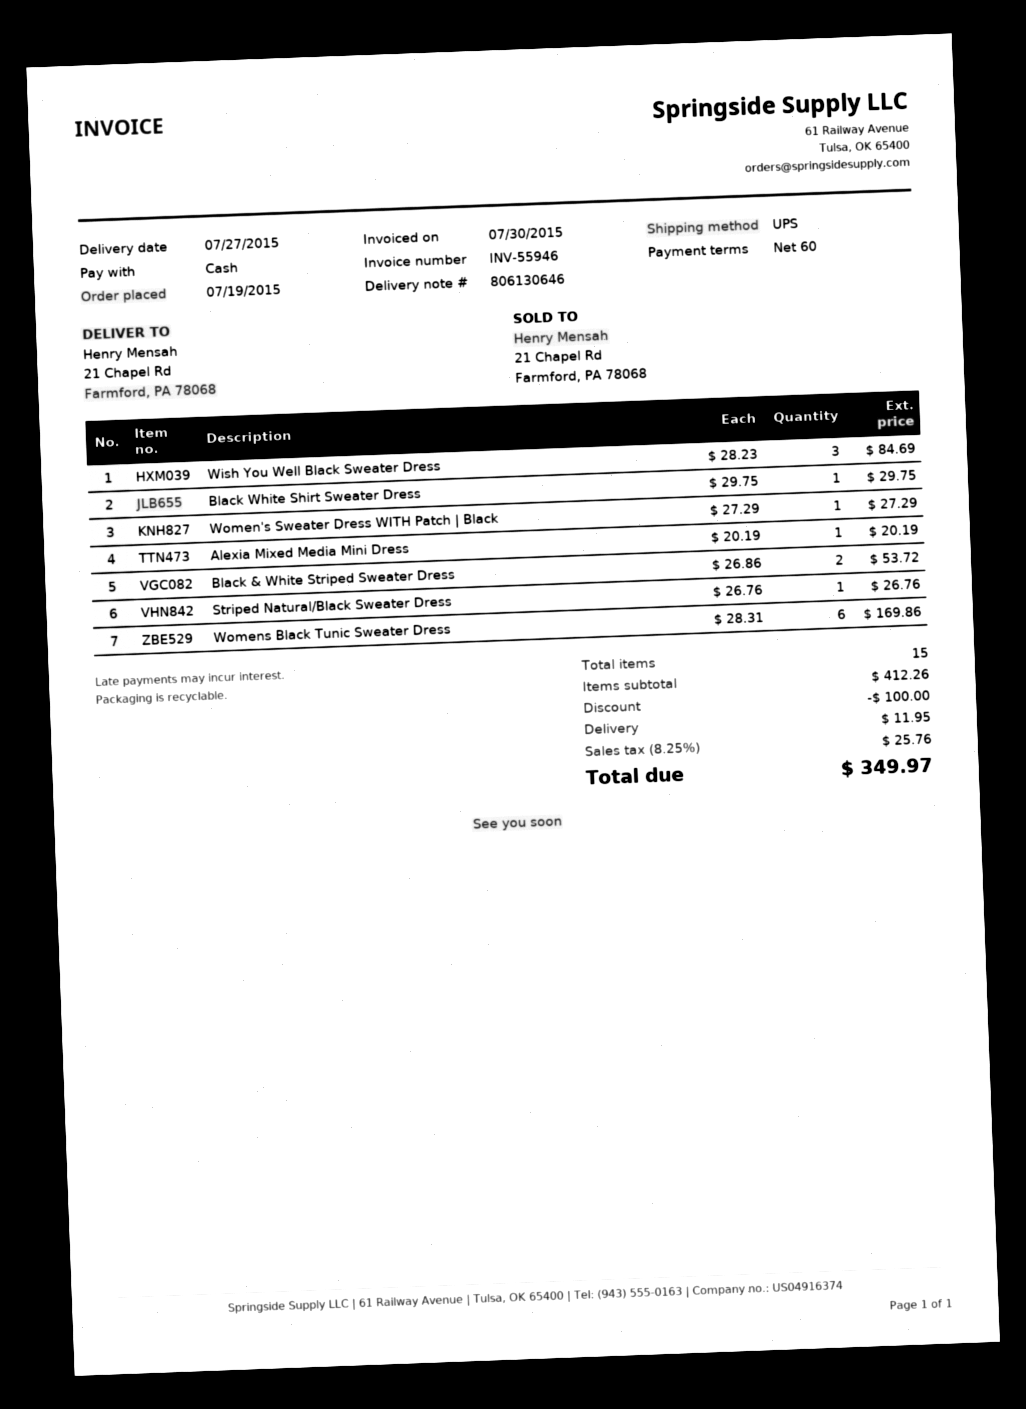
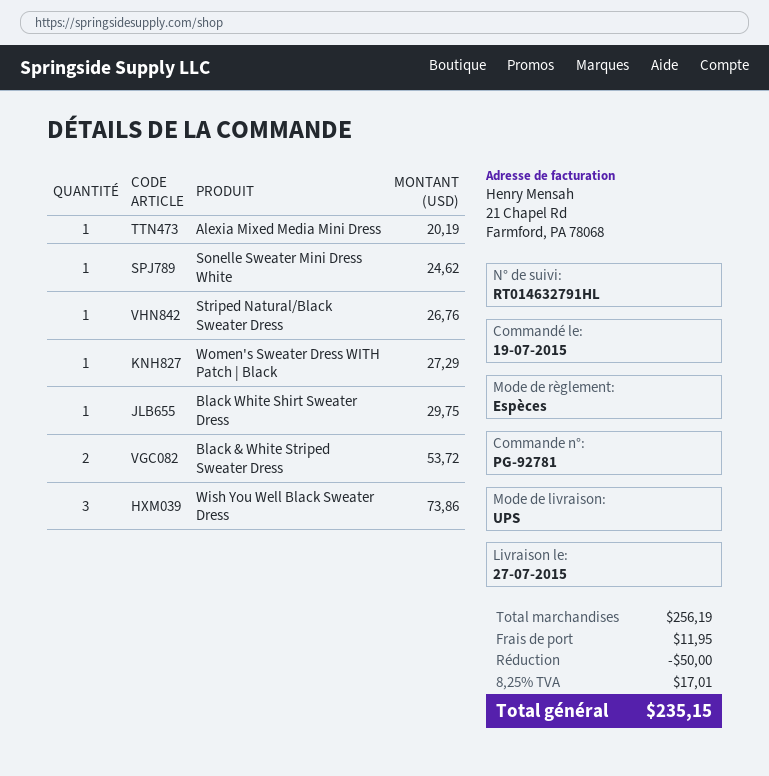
Wish You Well Black Sweater Dress: 3 for 84.69 -> 3 for 73.86
Womens Black Tunic Sweater Dress: 6 for 169.86 -> none
Sonelle Sweater Mini Dress White: none -> 1 for 24.62
subtotal: 412.26 -> 256.19
discount: 100.00 -> 50.00
tax: 8.25% = 25.76 -> 8.25% = 17.01
total: 349.97 -> 235.15

